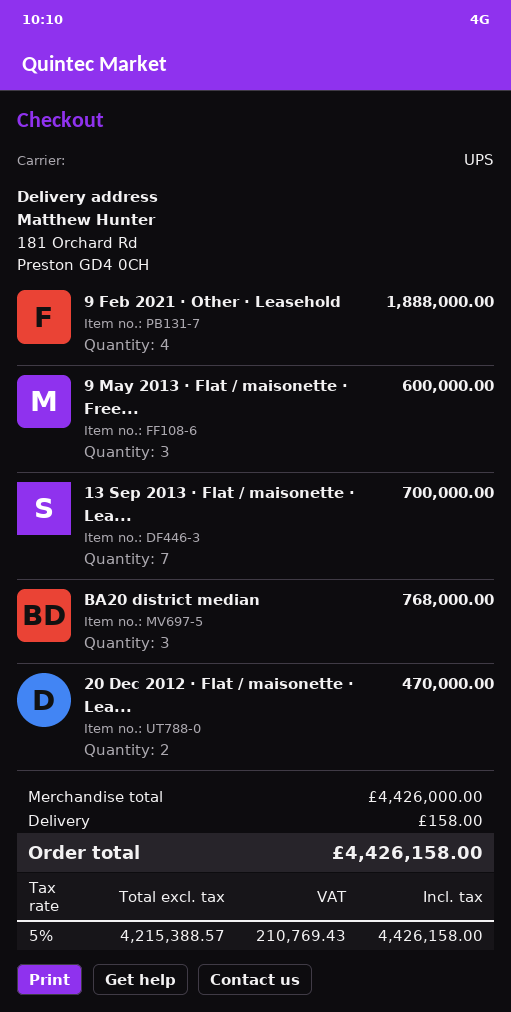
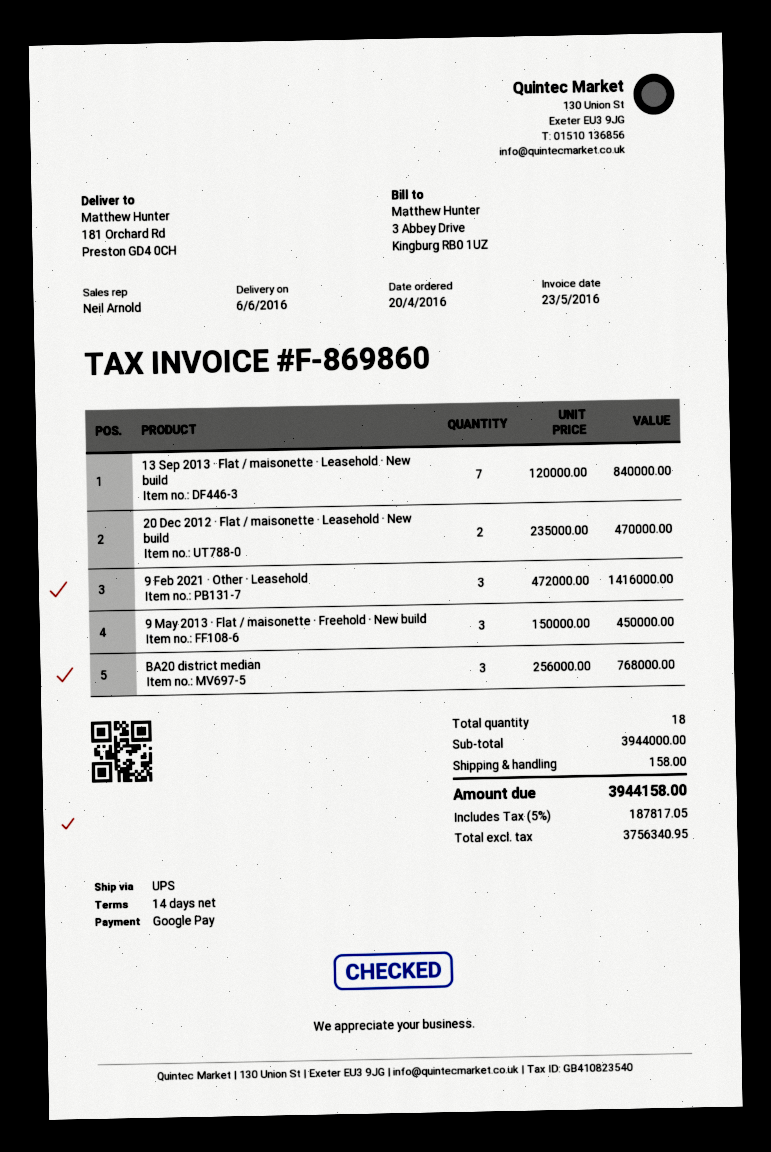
9 Feb 2021 · Other · Leasehold: 4 for 1888000.00 -> 3 for 1416000.00
9 May 2013 · Flat / maisonette · Free...: 3 for 600000.00 -> 3 for 450000.00
13 Sep 2013 · Flat / maisonette · Lea...: 7 for 700000.00 -> 7 for 840000.00
subtotal: 4426000.00 -> 3944000.00
net: 4215388.57 -> 3756340.95
tax: 5% = 210769.43 -> 5% = 187817.05
total: 4426158.00 -> 3944158.00

